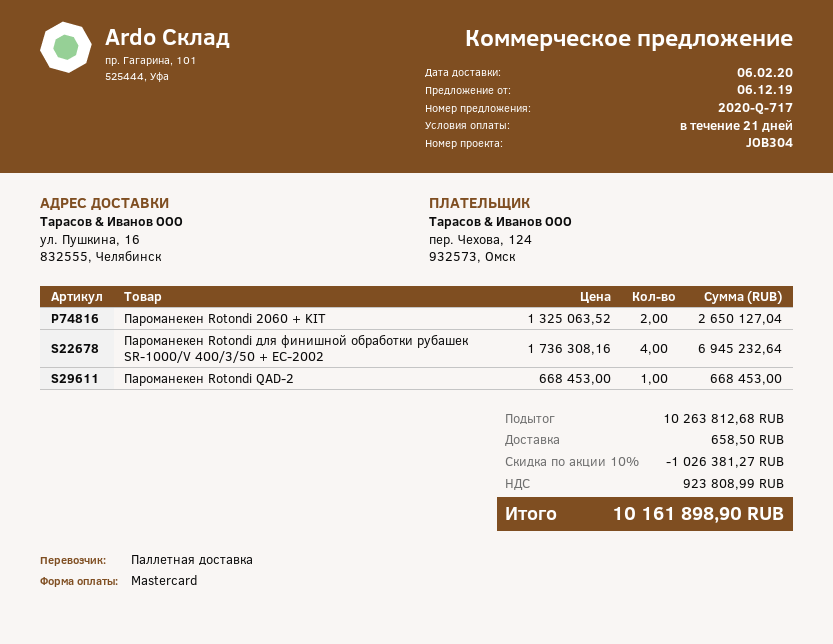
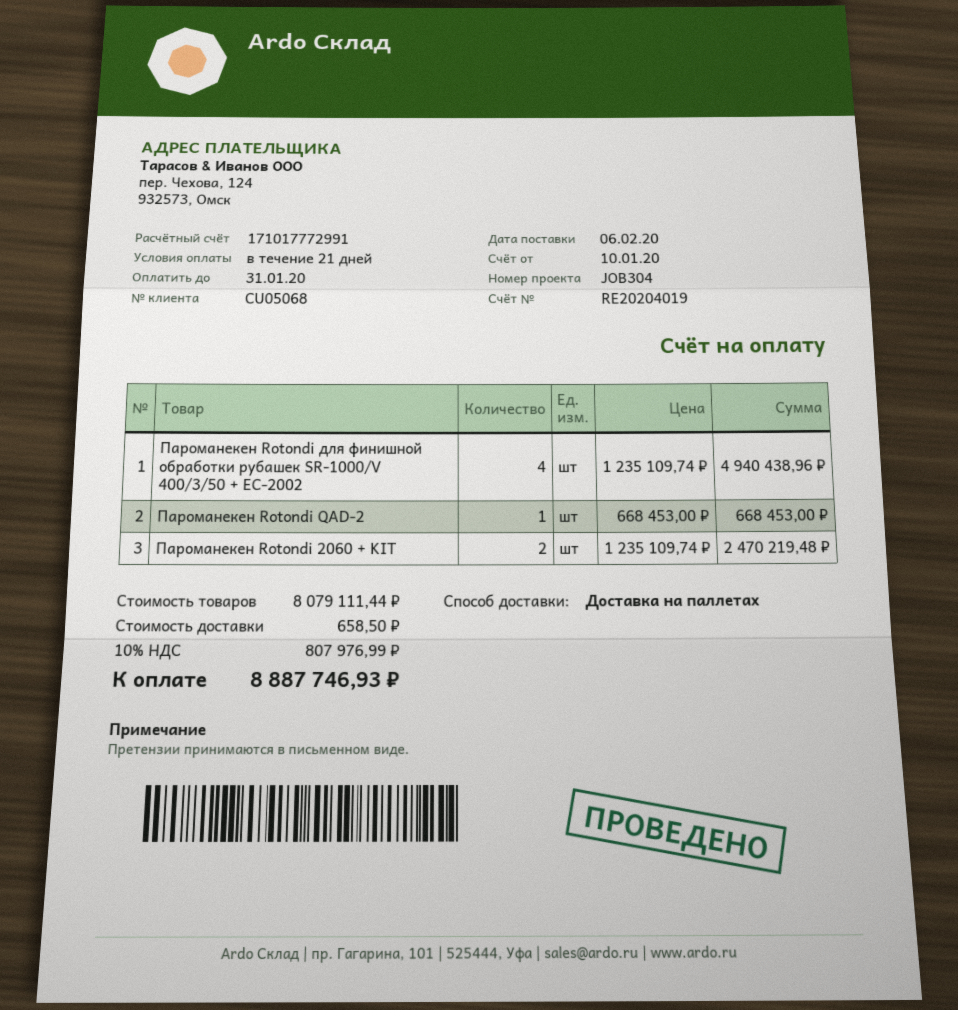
Пароманекен Rotondi 2060 + KIT: 2 x 1325063.52 = 2650127.04 -> 2 x 1235109.74 = 2470219.48
Пароманекен Rotondi для финишной обработки рубашек SR-1000/V 400/3/50 + EC-2002: 4 x 1736308.16 = 6945232.64 -> 4 x 1235109.74 = 4940438.96
subtotal: 10263812.68 -> 8079111.44
discount: 10% = 1026381.27 -> none
tax: 923808.99 -> 807976.99
total: 10161898.90 -> 8887746.93

